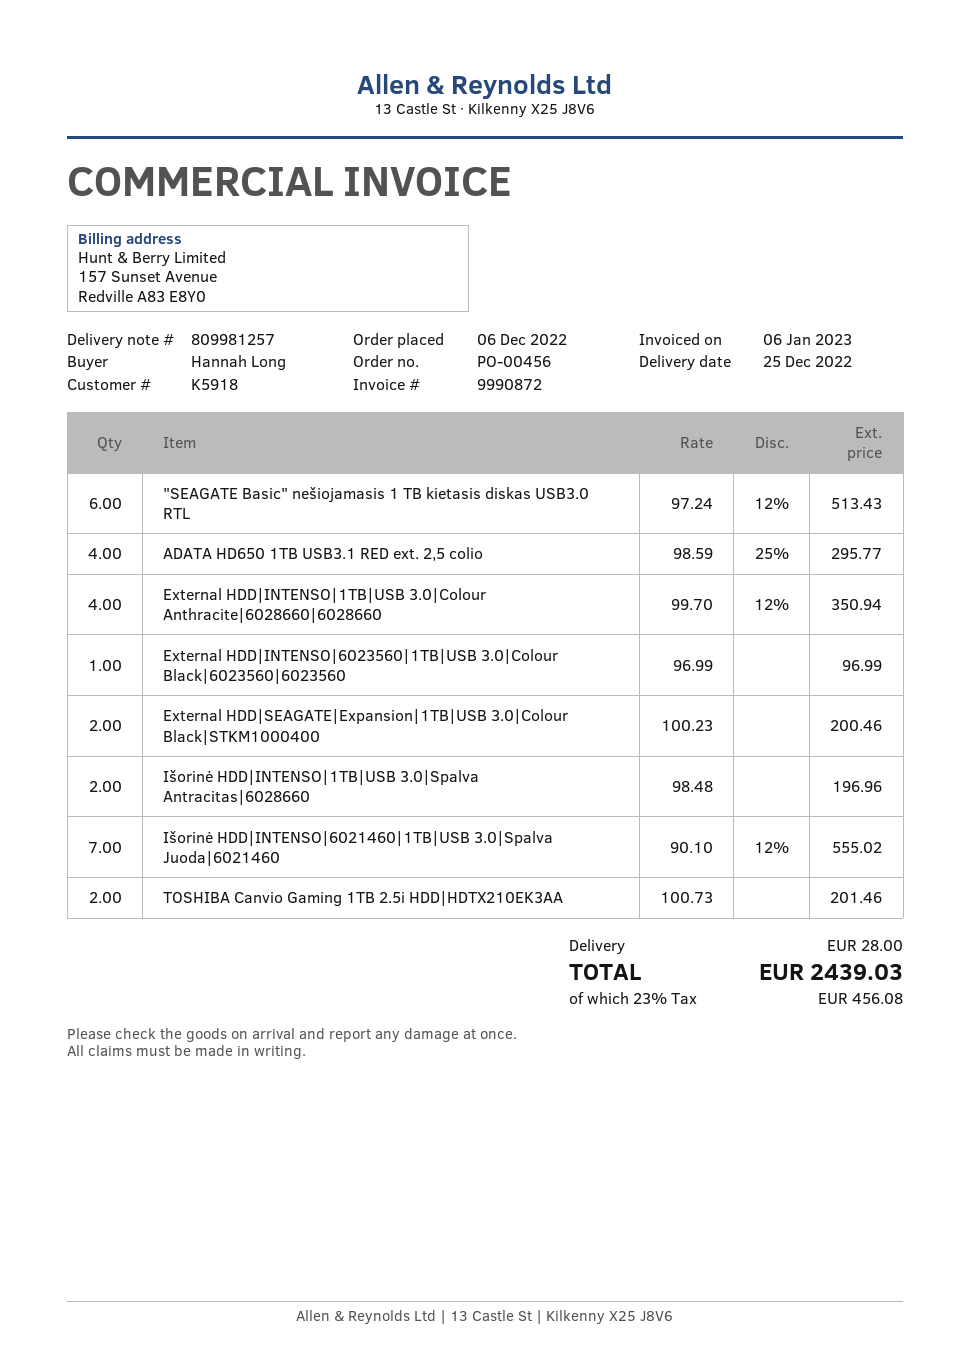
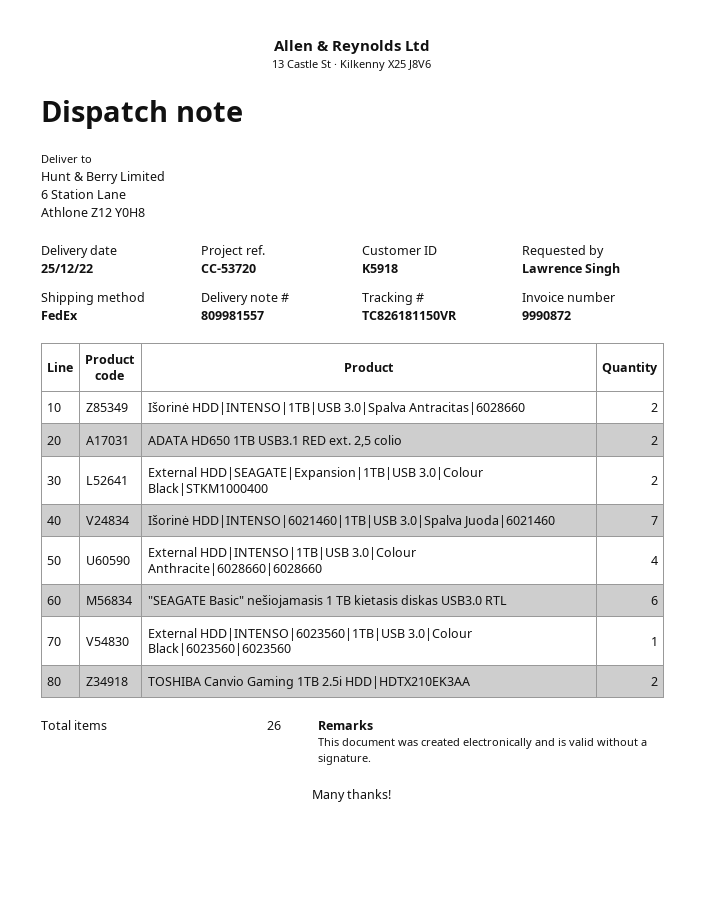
delivery note number: 809981257 -> 809981557
ordered by: Hannah Long -> Lawrence Singh
ADATA HD650 1TB USB3.1 RED ext. 2,5 colio: 4 -> 2

